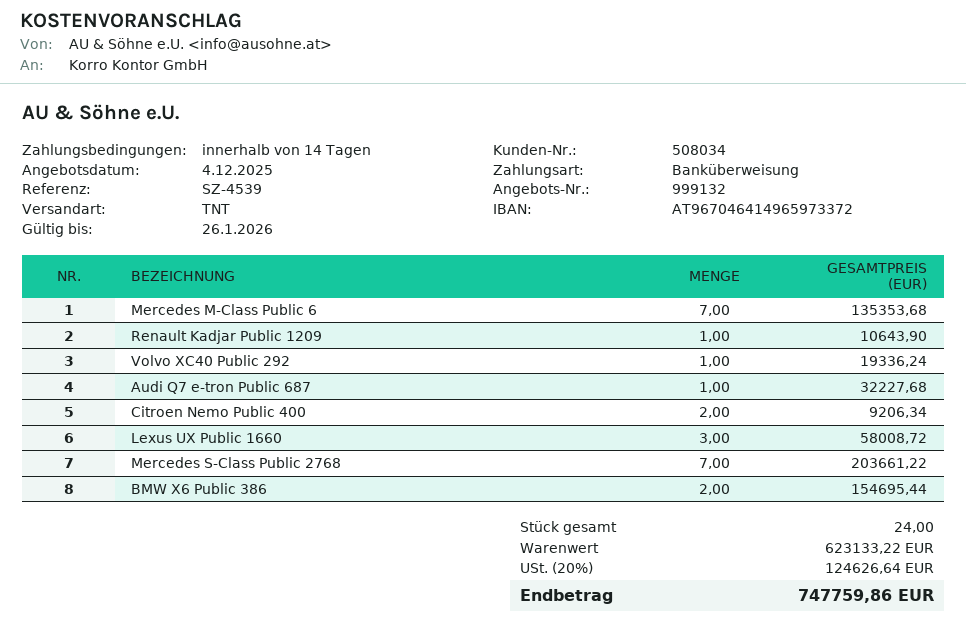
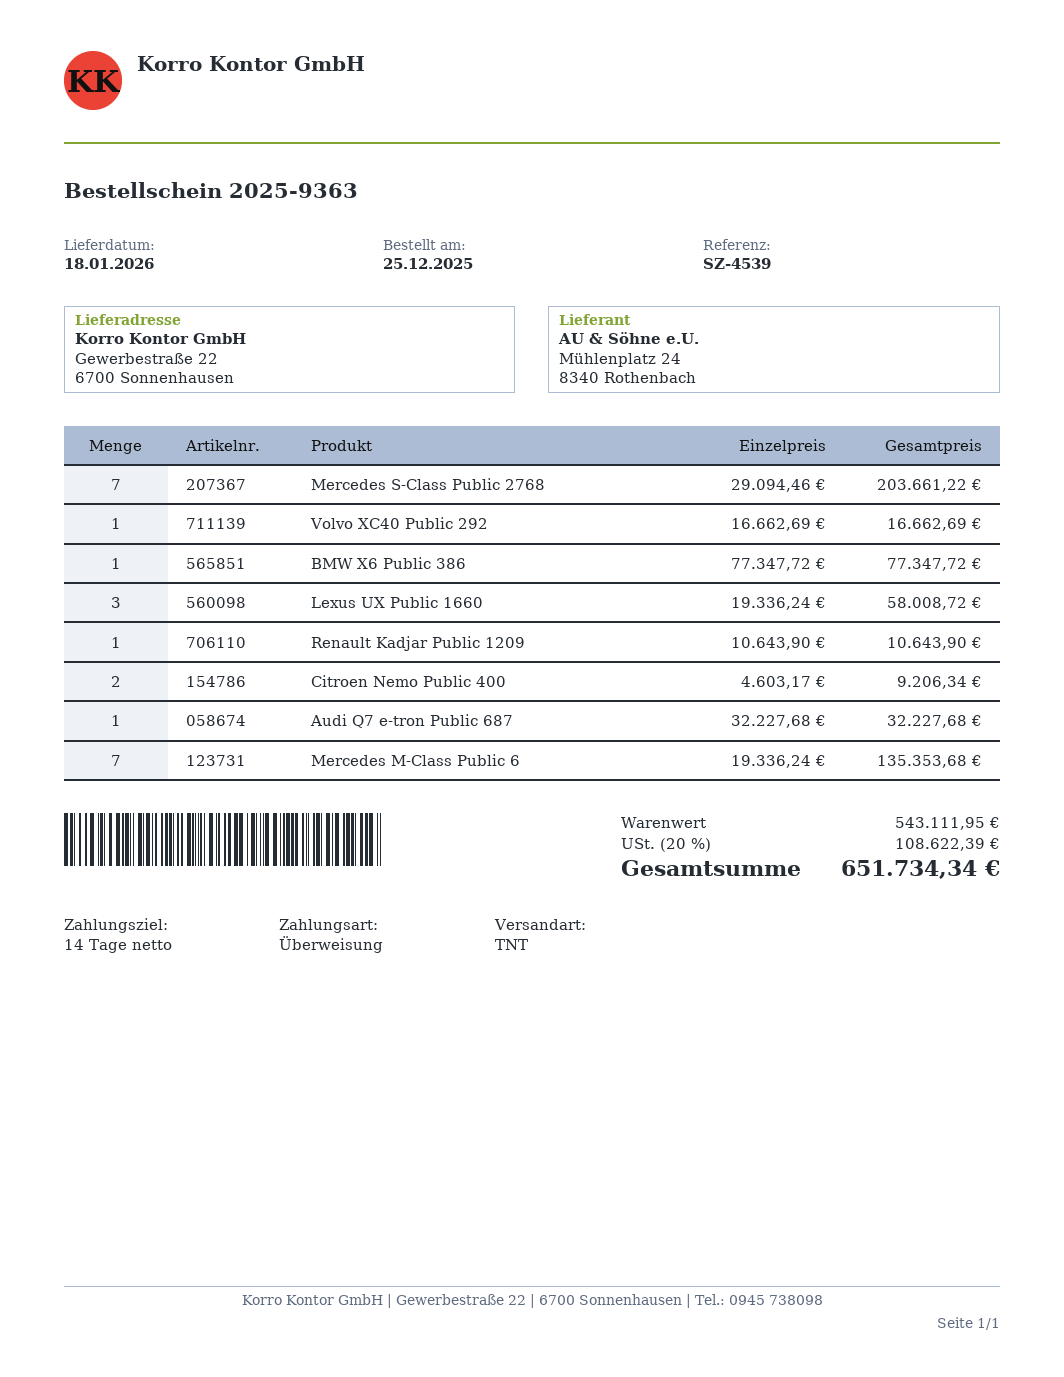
Volvo XC40 Public 292: 1 for 19336.24 -> 1 for 16662.69
BMW X6 Public 386: 2 for 154695.44 -> 1 for 77347.72
subtotal: 623133.22 -> 543111.95
tax: 20% = 124626.64 -> 20% = 108622.39
total: 747759.86 -> 651734.34

